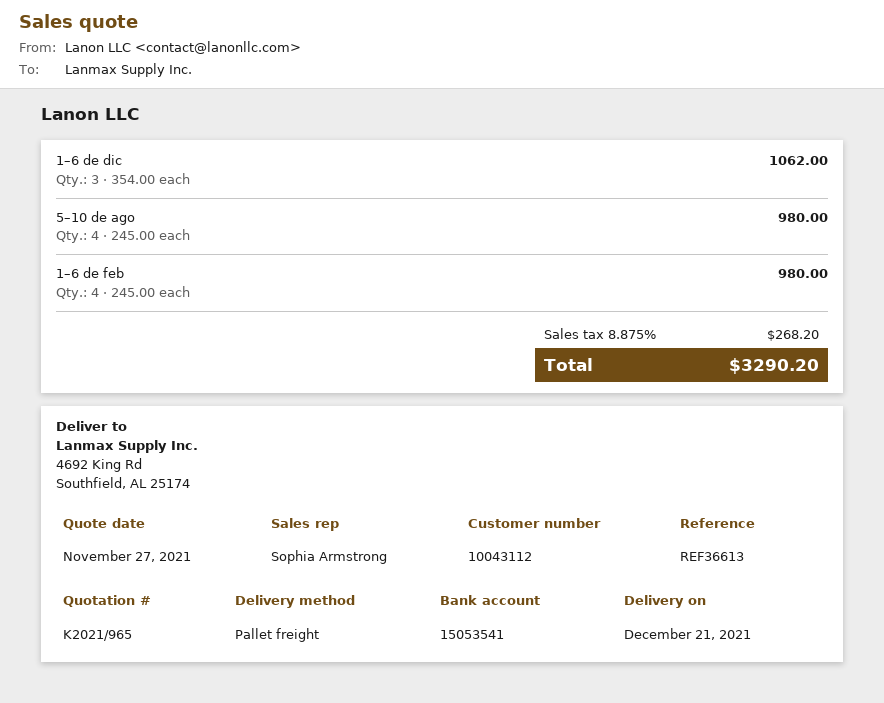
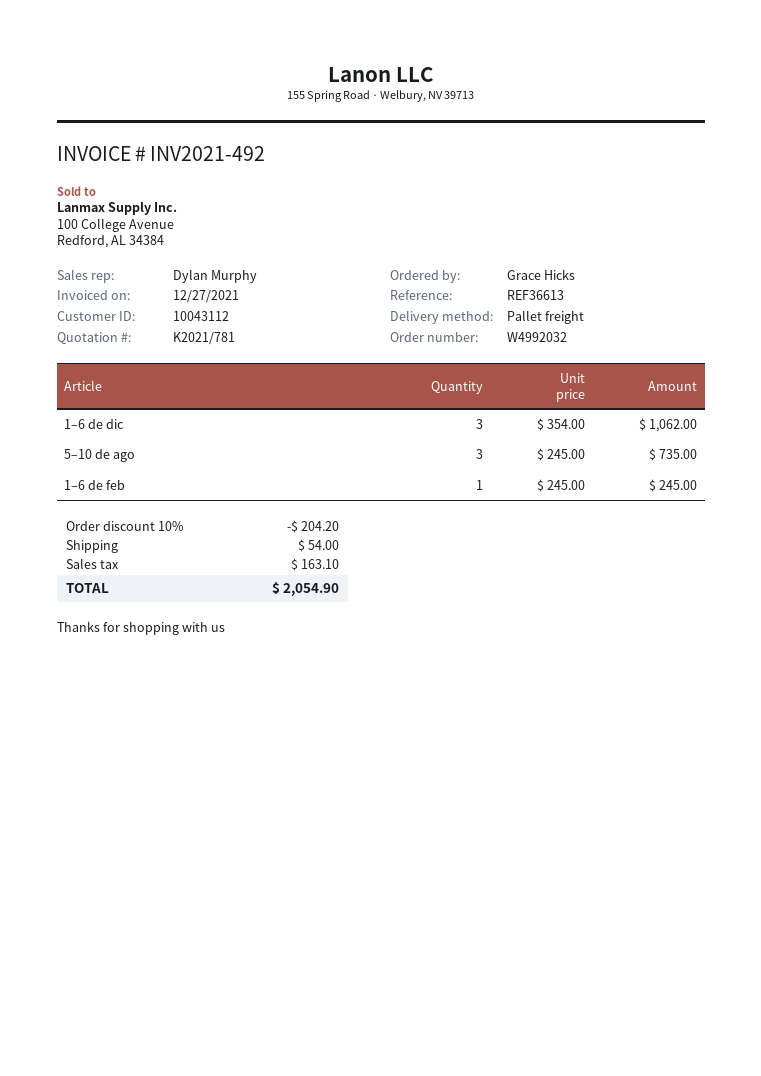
quote number: K2021/965 -> K2021/781
sales rep: Sophia Armstrong -> Dylan Murphy
5–10 de ago: 4 x 245.00 = 980.00 -> 3 x 245.00 = 735.00
1–6 de feb: 4 x 245.00 = 980.00 -> 1 x 245.00 = 245.00
discount: none -> 10% = 204.20
shipping: none -> 54.00
tax: 268.20 -> 163.10
total: 3290.20 -> 2054.90

